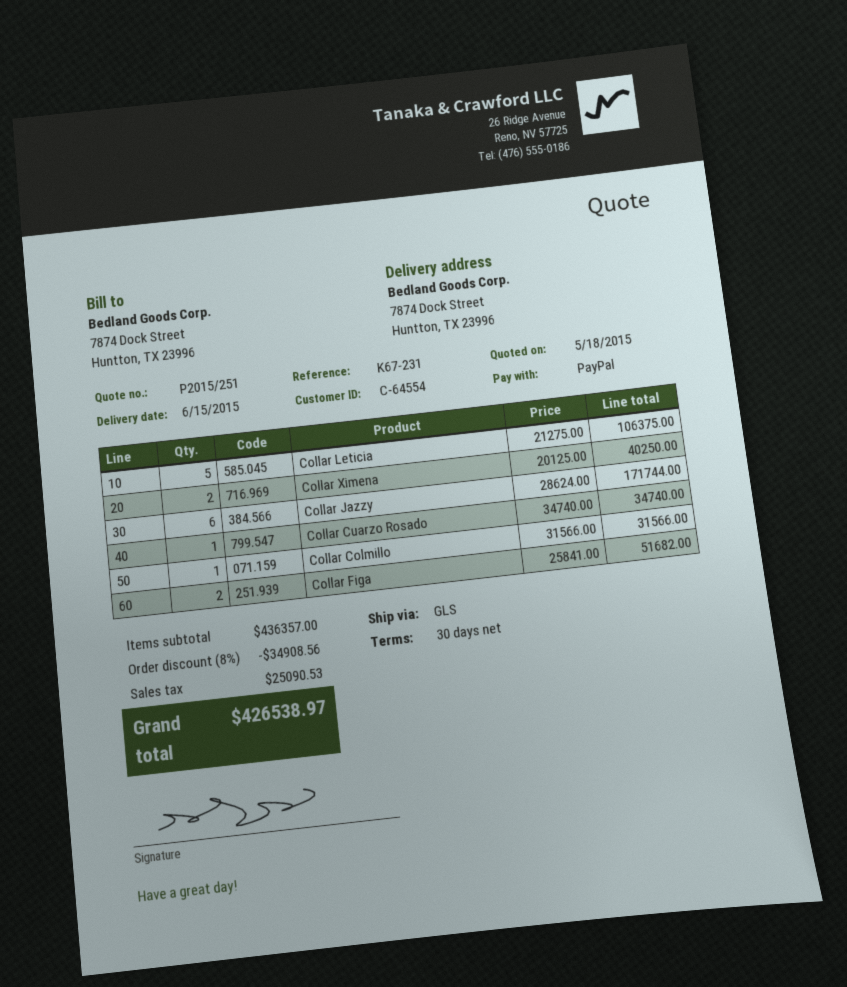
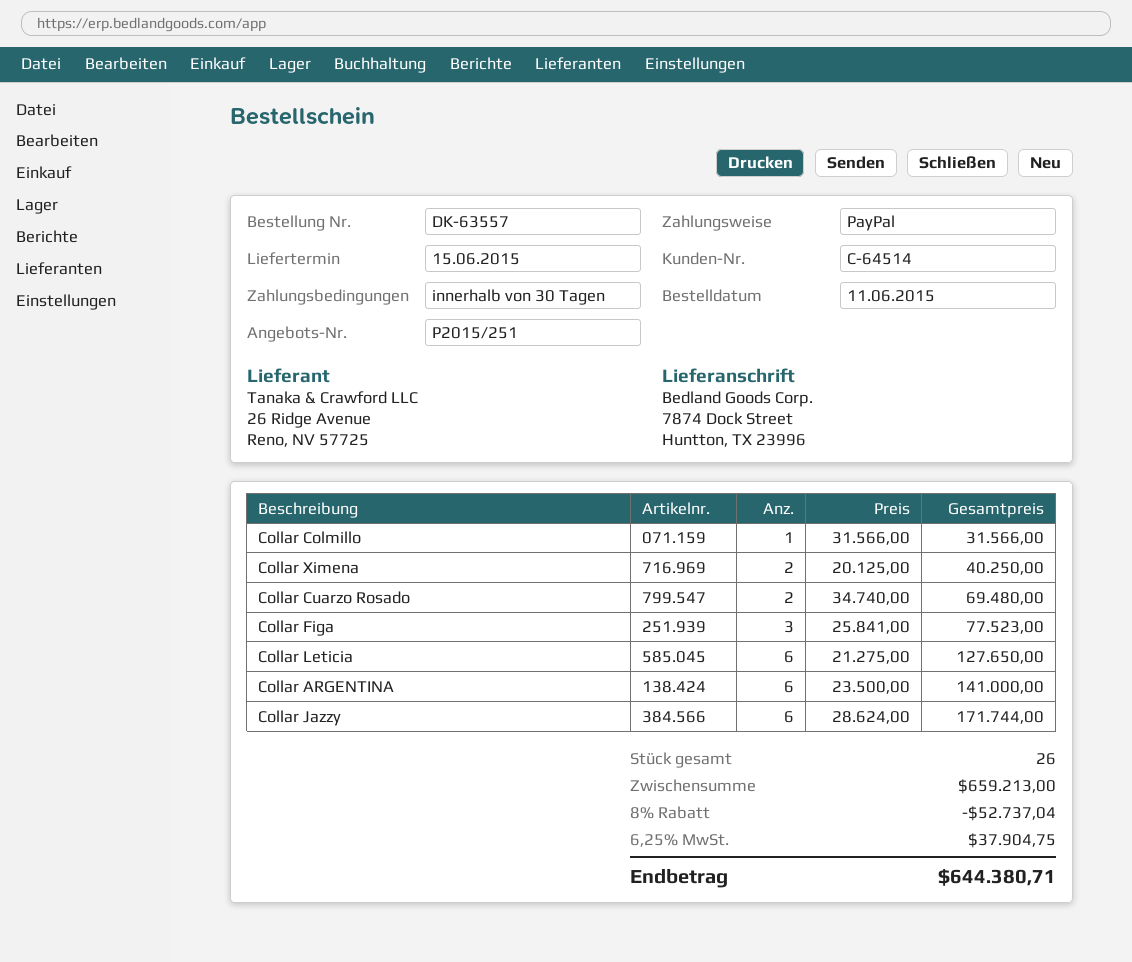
customer number: C-64554 -> C-64514
Collar Leticia: 5 x 21275.00 = 106375.00 -> 6 x 21275.00 = 127650.00
Collar Cuarzo Rosado: 1 x 34740.00 = 34740.00 -> 2 x 34740.00 = 69480.00
Collar Figa: 2 x 25841.00 = 51682.00 -> 3 x 25841.00 = 77523.00
Collar ARGENTINA: none -> 6 x 23500.00 = 141000.00
subtotal: 436357.00 -> 659213.00
discount: 8% = 34908.56 -> 8% = 52737.04
tax: 25090.53 -> 37904.75
total: 426538.97 -> 644380.71

